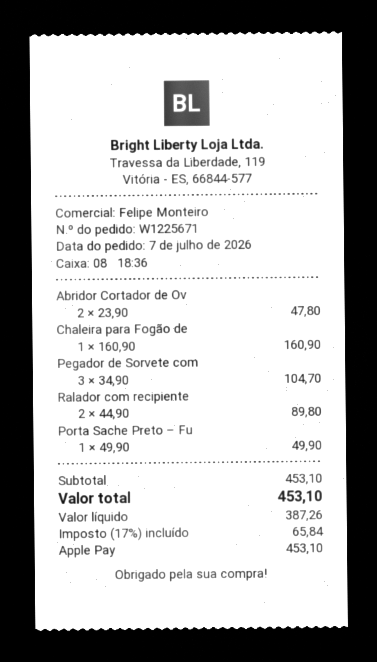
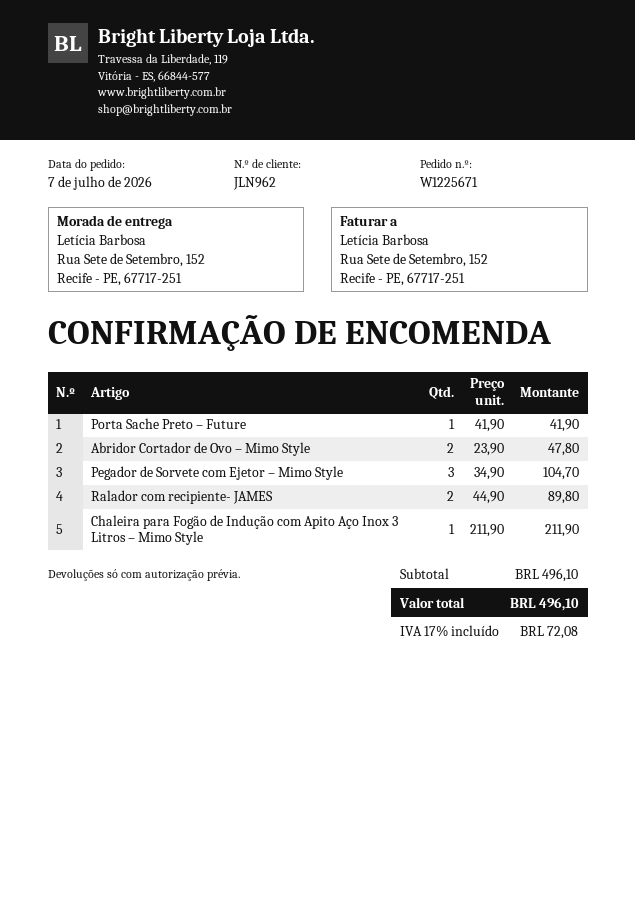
Chaleira para Fogão de: 1 x 160.90 = 160.90 -> 1 x 211.90 = 211.90
Porta Sache Preto – Fu: 1 x 49.90 = 49.90 -> 1 x 41.90 = 41.90
subtotal: 453.10 -> 496.10
tax: 17% = 65.84 -> 17% = 72.08
total: 453.10 -> 496.10

